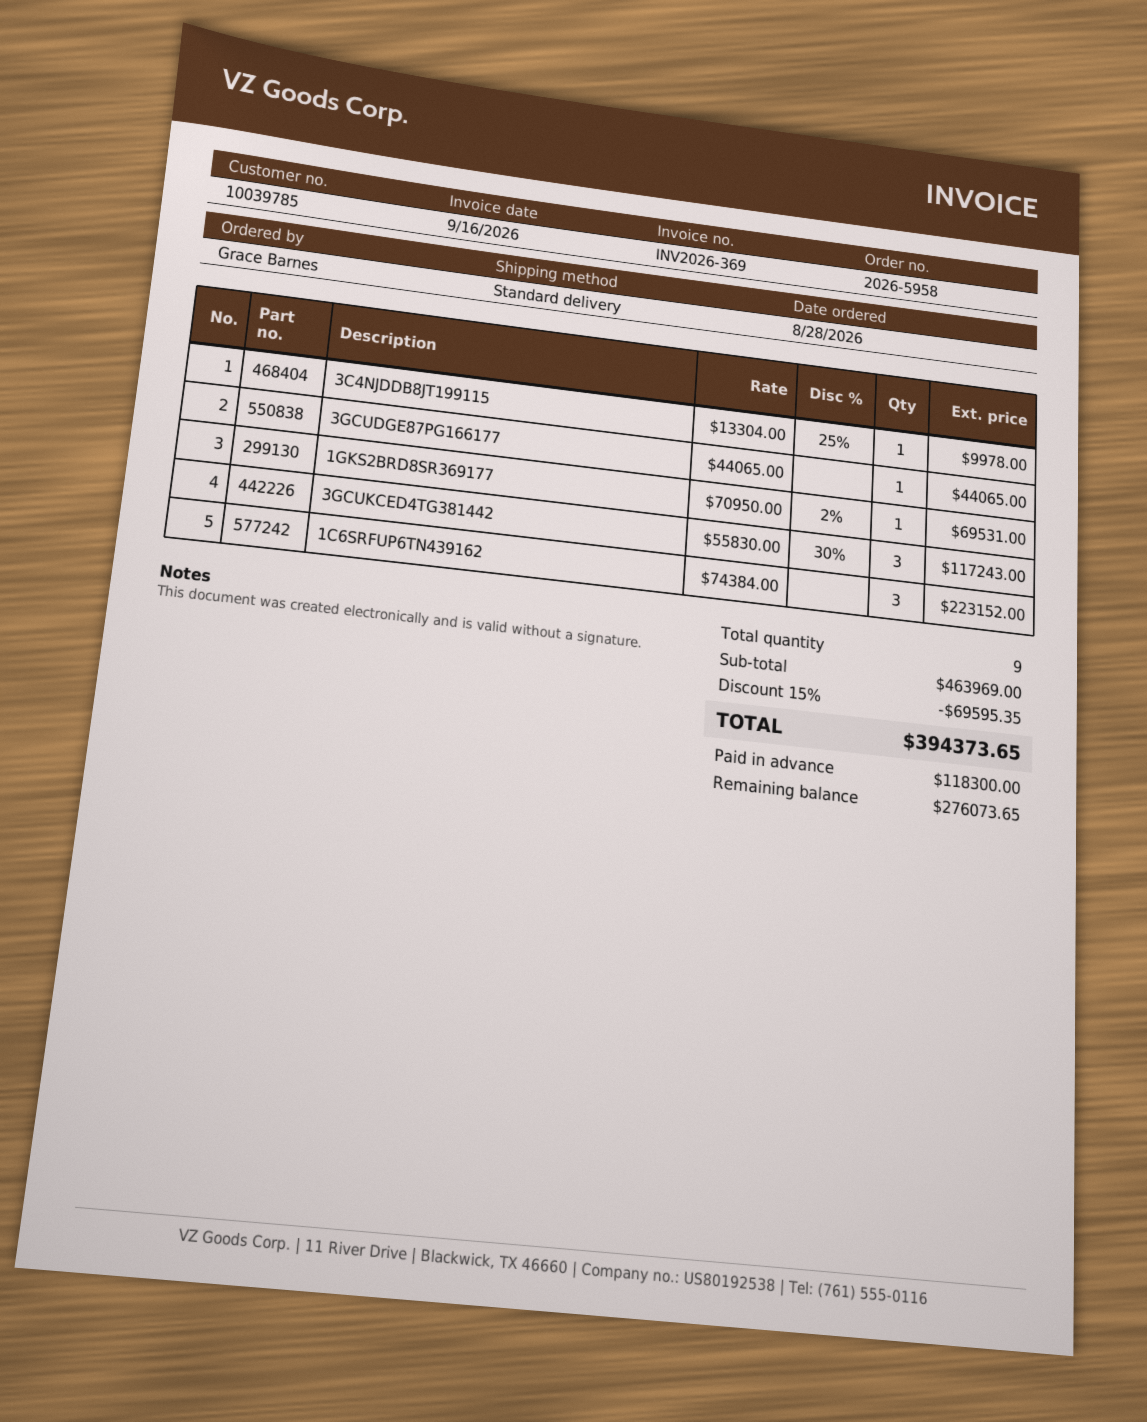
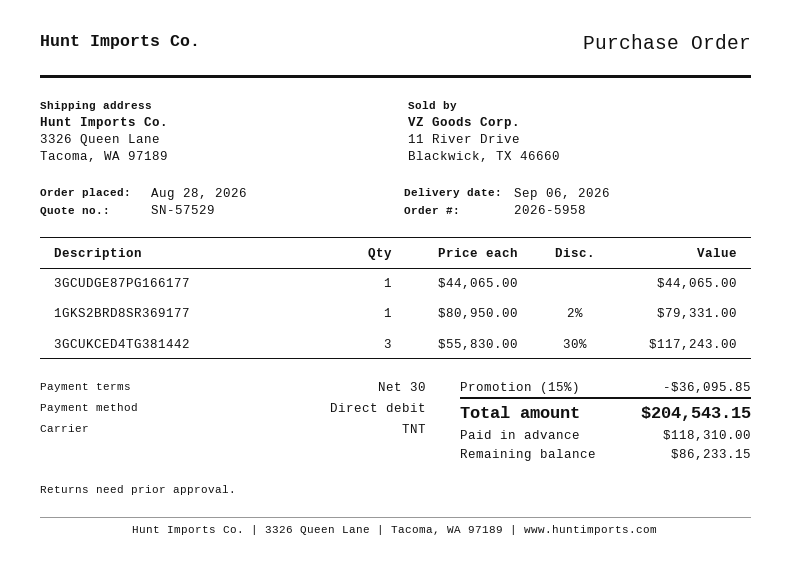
shipping method: standard -> TNT
3C4NJDDB8JT199115: 1 x 13304.00 - 25% = 9978.00 -> none
1GKS2BRD8SR369177: 1 x 70950.00 - 2% = 69531.00 -> 1 x 80950.00 - 2% = 79331.00
1C6SRFUP6TN439162: 3 x 74384.00 = 223152.00 -> none
discount: 15% = 69595.35 -> 15% = 36095.85
total: 394373.65 -> 204543.15
deposit: 118300.00 -> 118310.00
balance: 276073.65 -> 86233.15

